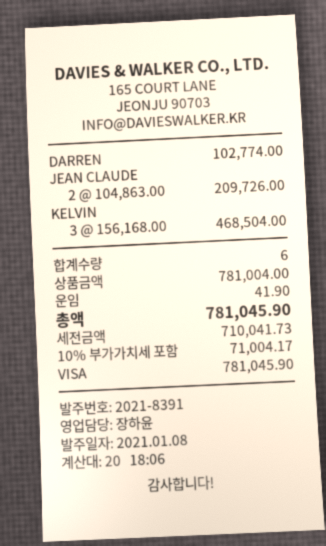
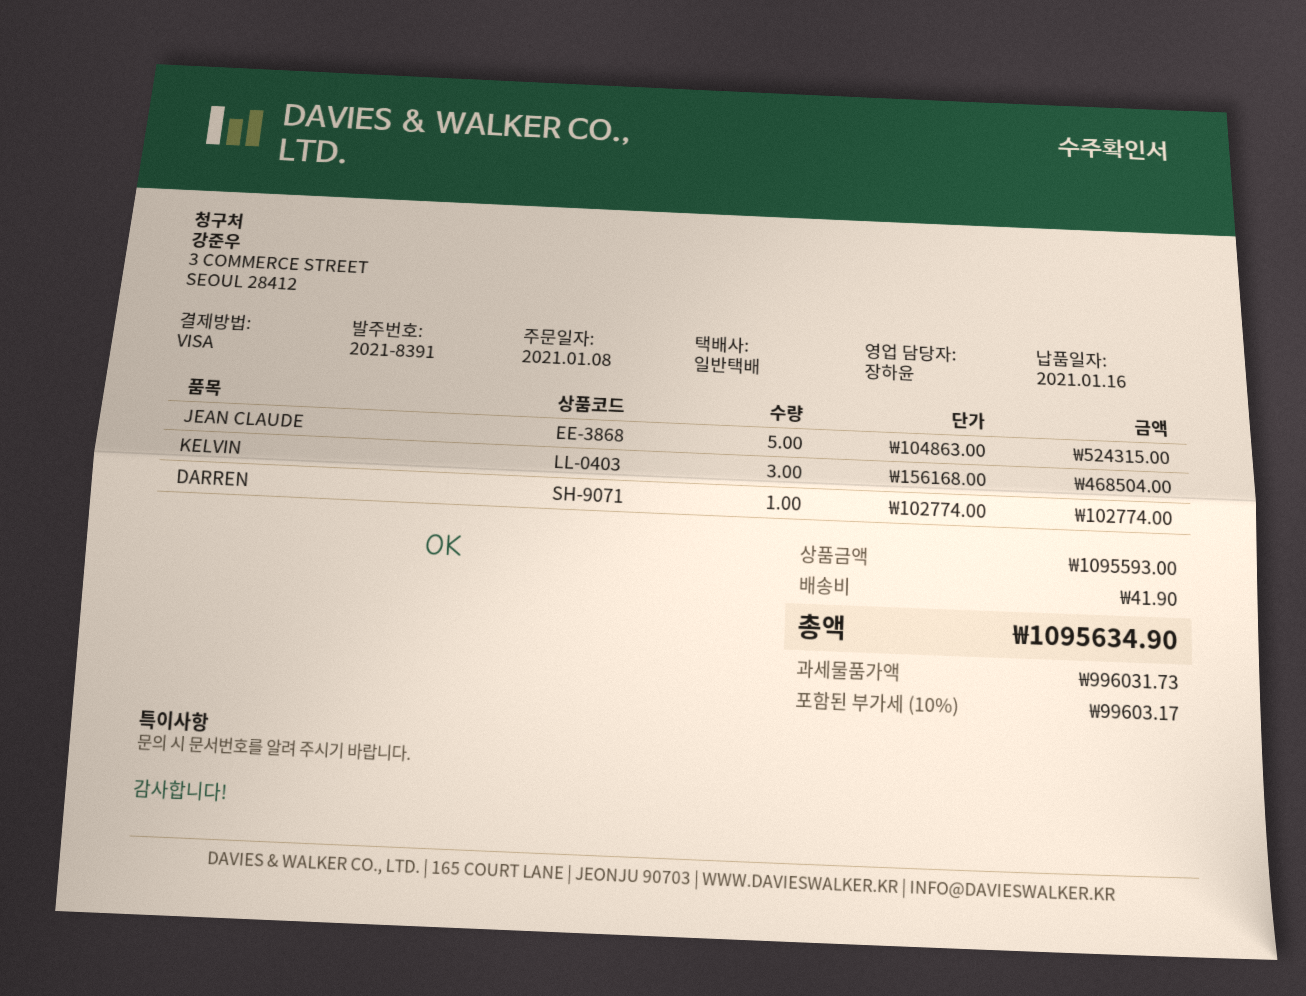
JEAN CLAUDE: 2 x 104863.00 = 209726.00 -> 5 x 104863.00 = 524315.00
subtotal: 781004.00 -> 1095593.00
net: 710041.73 -> 996031.73
tax: 10% = 71004.17 -> 10% = 99603.17
total: 781045.90 -> 1095634.90

